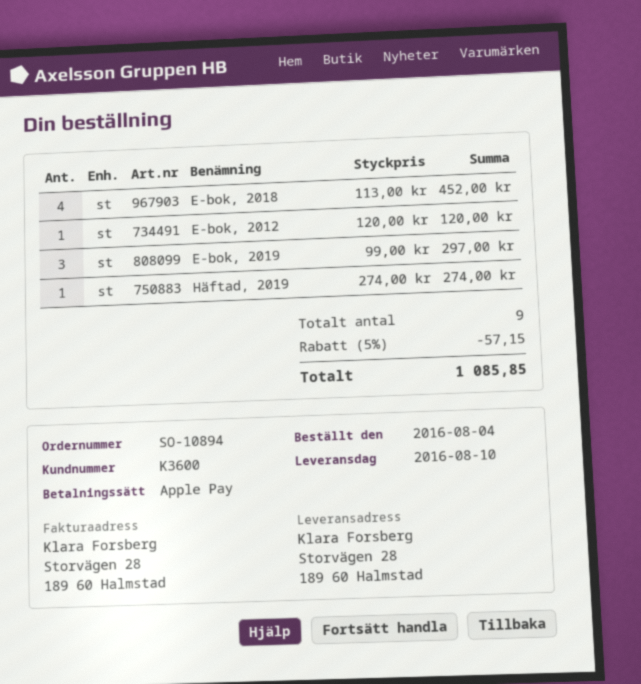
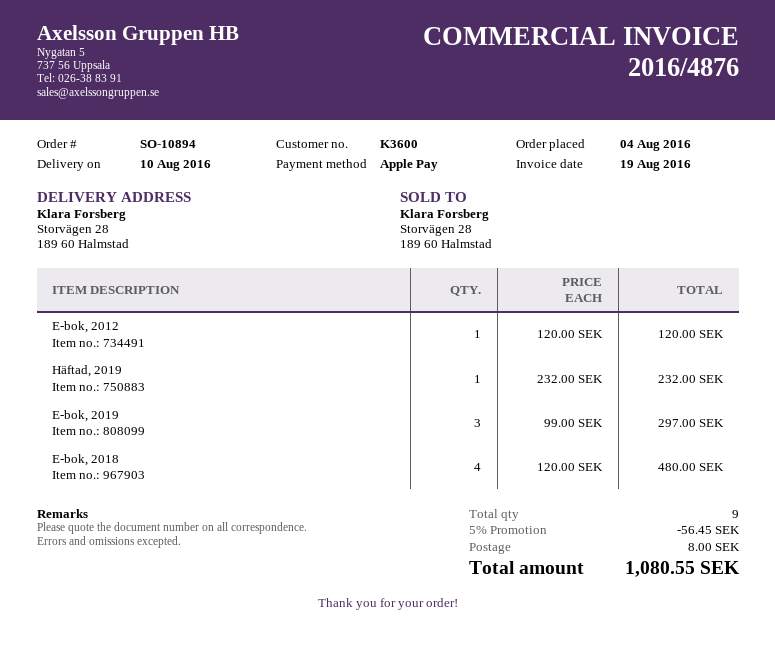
E-bok, 2018: 4 x 113.00 = 452.00 -> 4 x 120.00 = 480.00
Häftad, 2019: 1 x 274.00 = 274.00 -> 1 x 232.00 = 232.00
discount: 5% = 57.15 -> 5% = 56.45
shipping: none -> 8.00
total: 1085.85 -> 1080.55

